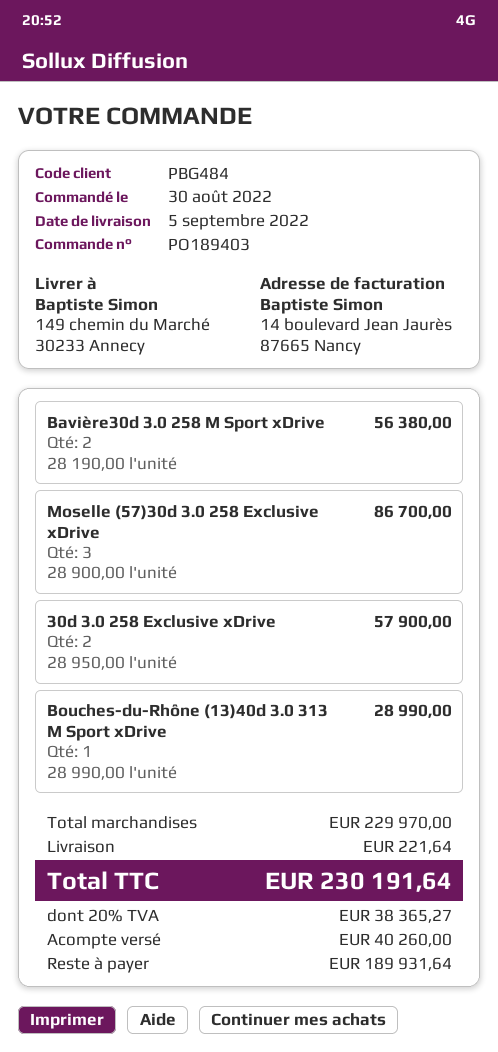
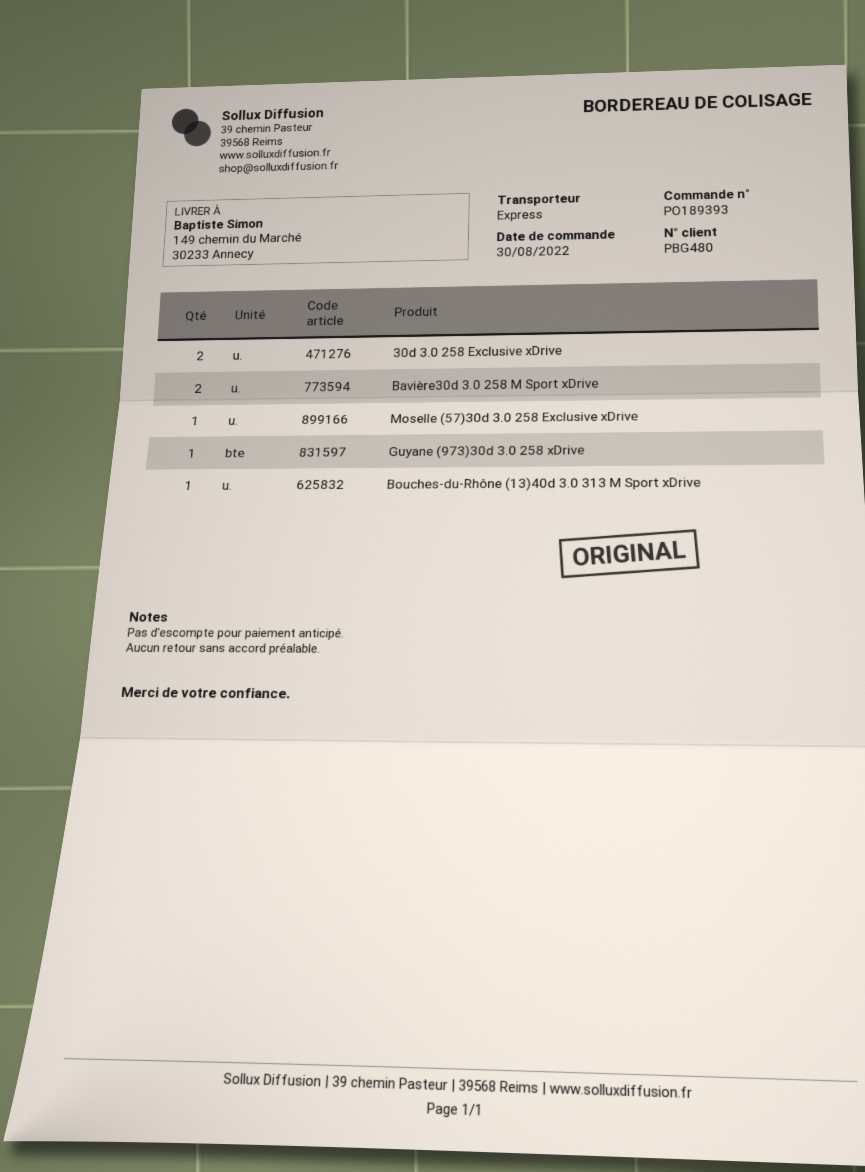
order number: PO189403 -> PO189393
customer number: PBG484 -> PBG480
Moselle (57)30d 3.0 258 Exclusive xDrive: 3 -> 1
Guyane (973)30d 3.0 258 xDrive: none -> 1

